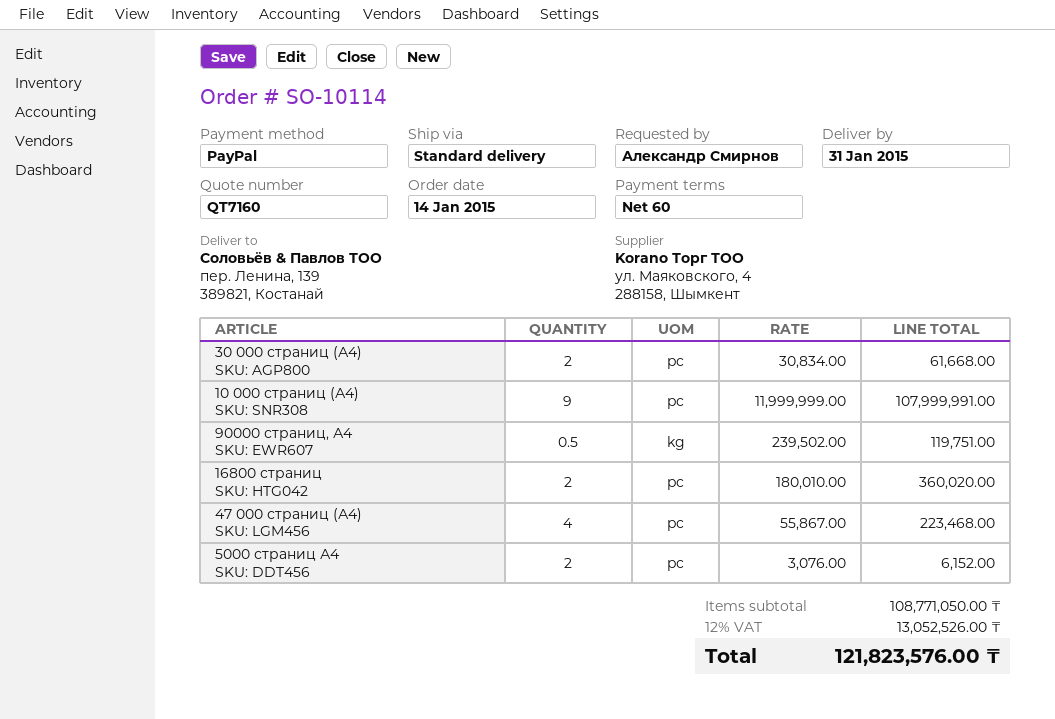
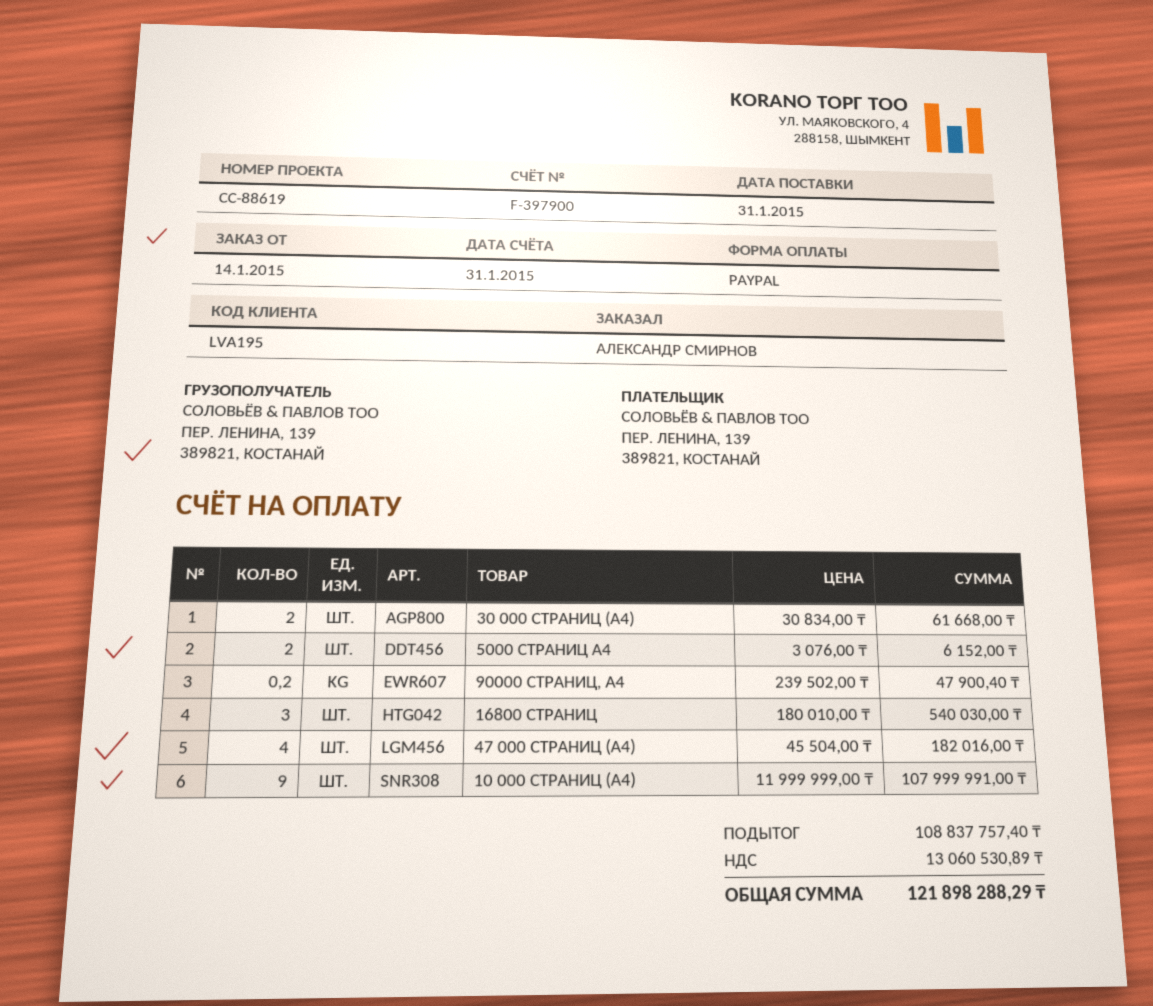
90000 страниц, А4: 0.5 x 239502.00 = 119751.00 -> 0.2 x 239502.00 = 47900.40
16800 страниц: 2 x 180010.00 = 360020.00 -> 3 x 180010.00 = 540030.00
47 000 страниц (А4): 4 x 55867.00 = 223468.00 -> 4 x 45504.00 = 182016.00
subtotal: 108771050.00 -> 108837757.40
tax: 13052526.00 -> 13060530.89
total: 121823576.00 -> 121898288.29

